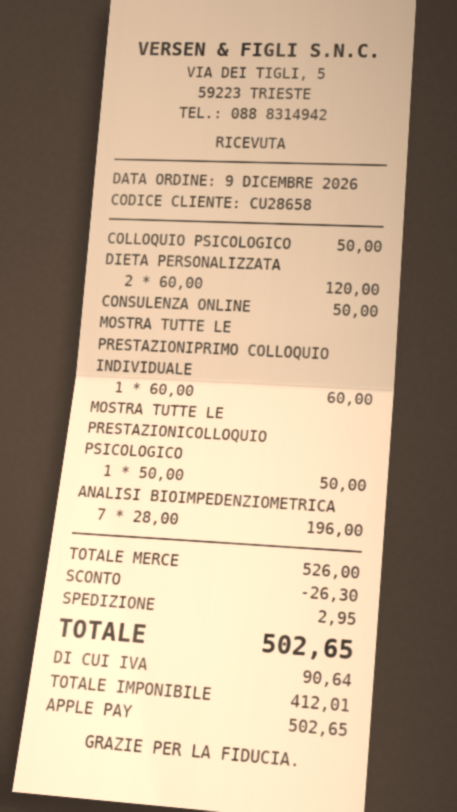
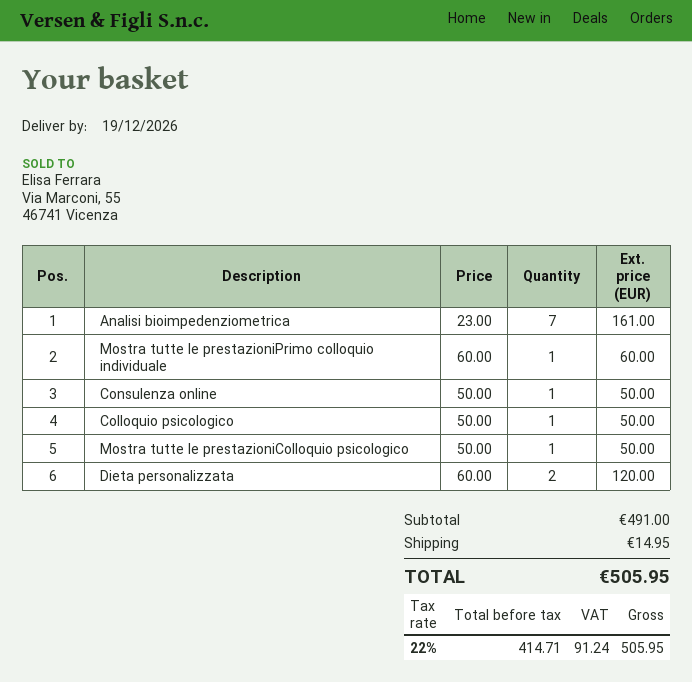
ANALISI BIOIMPEDENZIOMETRICA: 7 x 28.00 = 196.00 -> 7 x 23.00 = 161.00
subtotal: 526.00 -> 491.00
discount: 26.30 -> none
shipping: 2.95 -> 14.95
net: 412.01 -> 414.71
tax: 90.64 -> 91.24
total: 502.65 -> 505.95

